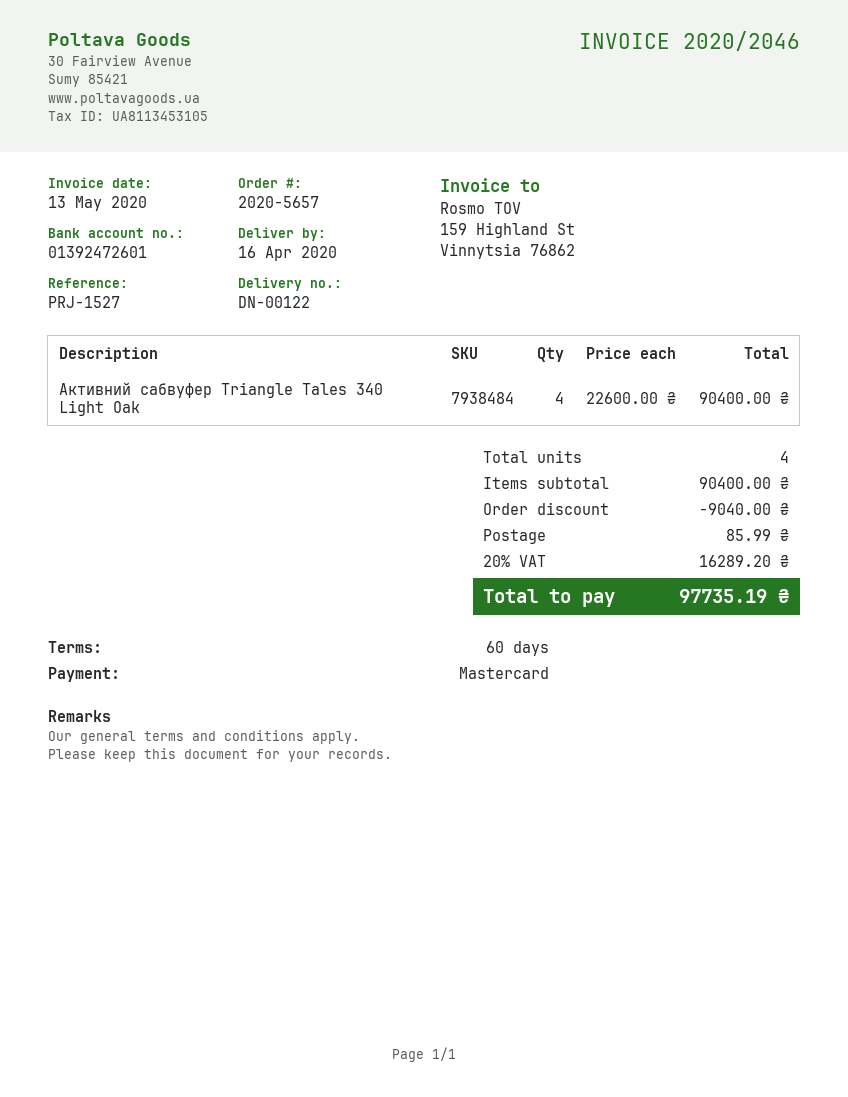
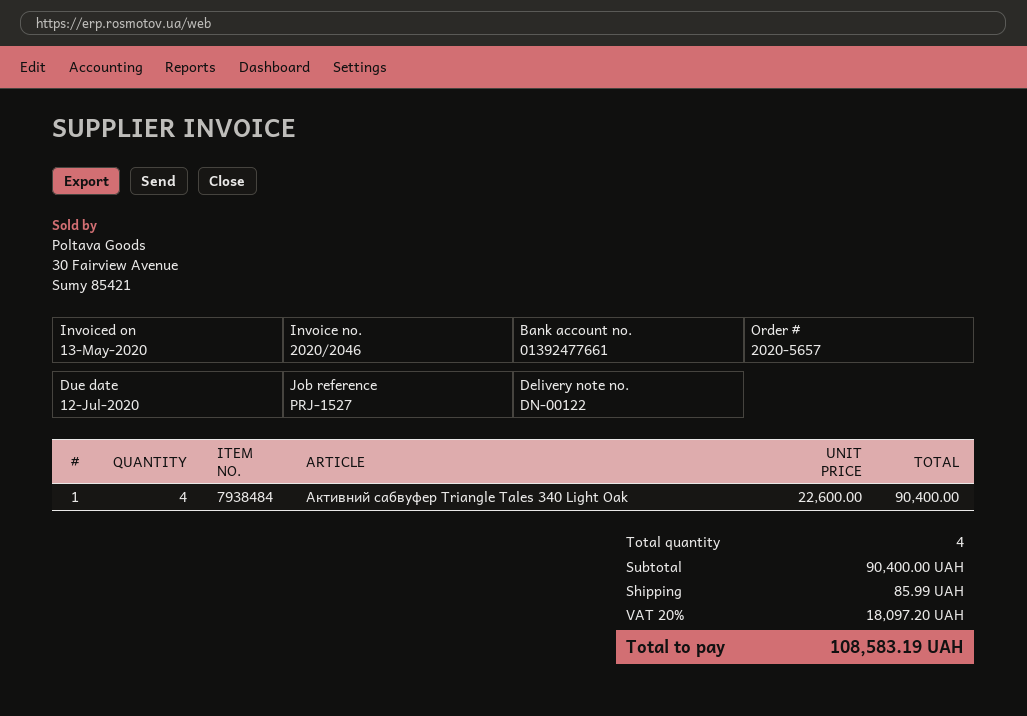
bank account: 01392472601 -> 01392477661
discount: 9040.00 -> none
tax: 20% = 16289.20 -> 20% = 18097.20
total: 97735.19 -> 108583.19

